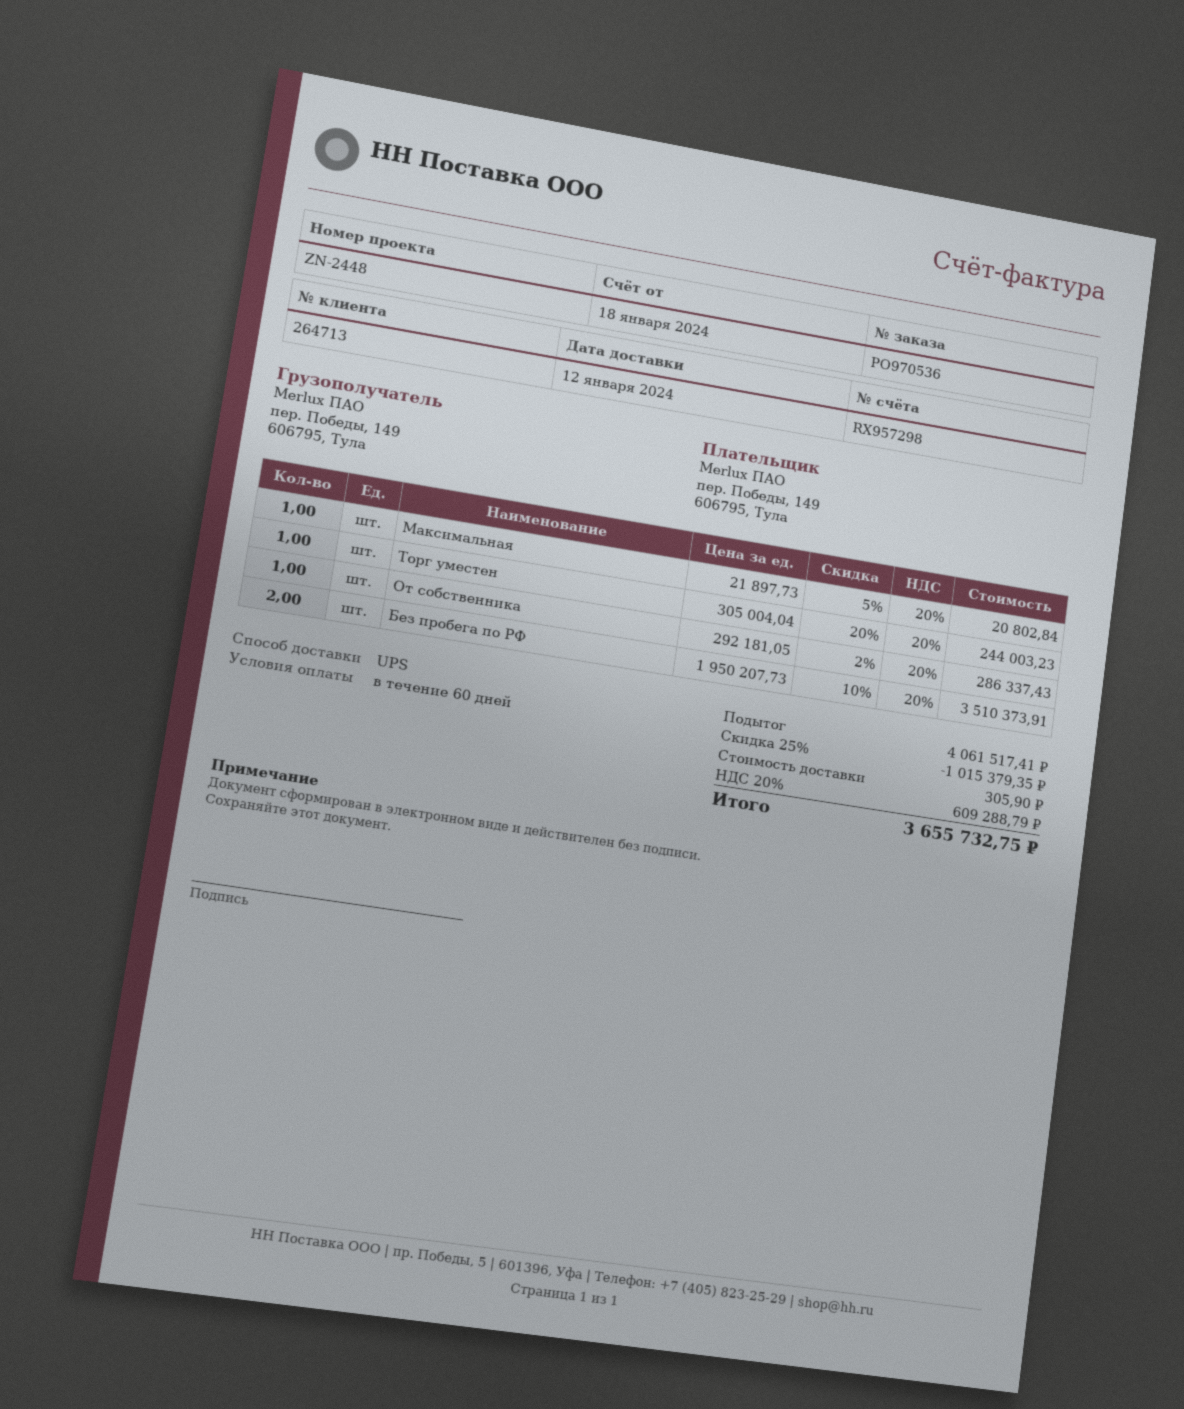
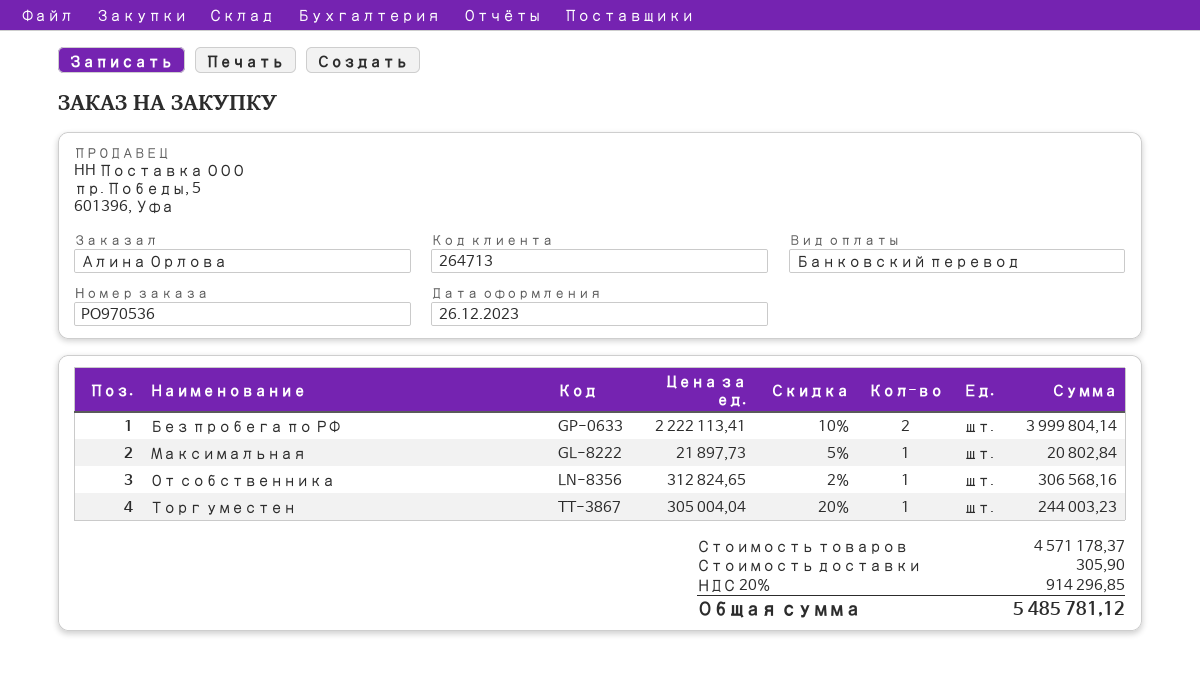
От собственника: 1 x 292181.05 - 2% = 286337.43 -> 1 x 312824.65 - 2% = 306568.16
Без пробега по РФ: 2 x 1950207.73 - 10% = 3510373.91 -> 2 x 2222113.41 - 10% = 3999804.14
subtotal: 4061517.41 -> 4571178.37
discount: 25% = 1015379.35 -> none
tax: 20% = 609288.79 -> 20% = 914296.85
total: 3655732.75 -> 5485781.12

